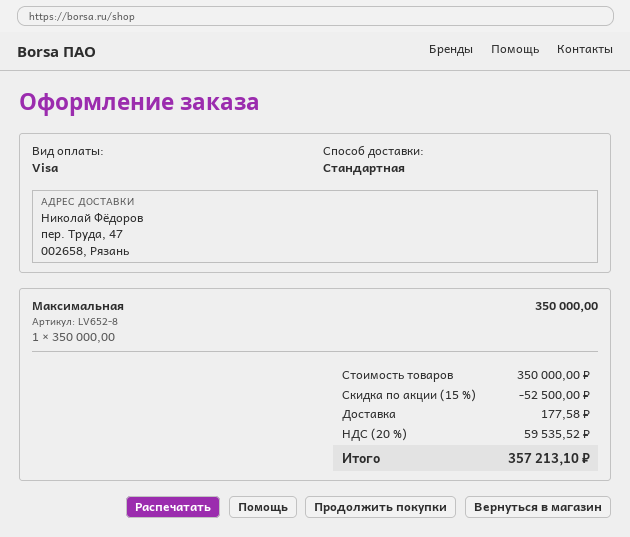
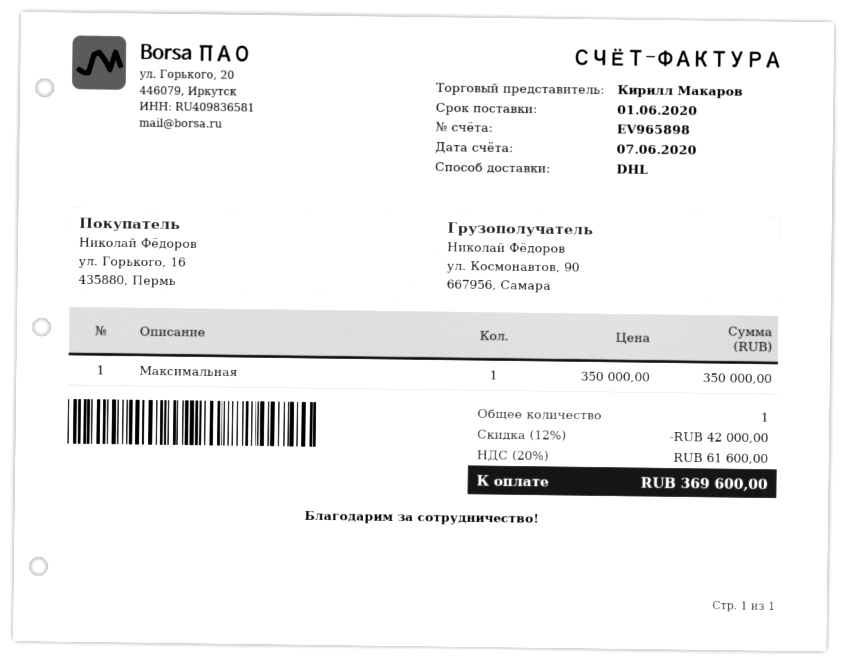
shipping method: standard -> DHL
ship to: пер. Труда, 47, 002658, Рязань -> ул. Космонавтов, 90, 667956, Самара
discount: 15% = 52500.00 -> 12% = 42000.00
shipping: 177.58 -> none
tax: 20% = 59535.52 -> 20% = 61600.00
total: 357213.10 -> 369600.00

